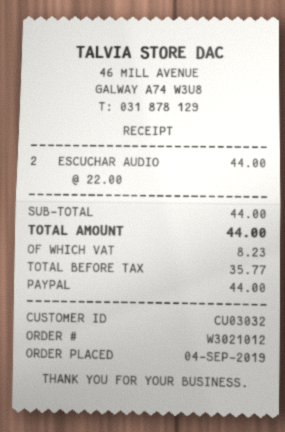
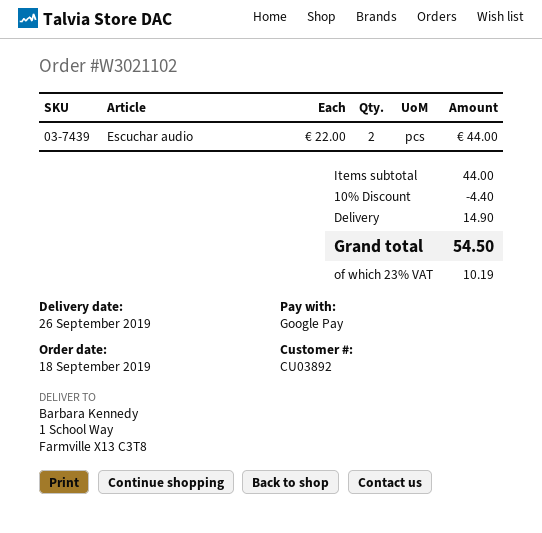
order number: W3021012 -> W3021102
order date: 2019-09-04 -> 2019-09-18
customer number: CU03032 -> CU03892
payment method: PayPal -> Google Pay
discount: none -> 10% = 4.40
shipping: none -> 14.90
tax: 8.23 -> 10.19
total: 44.00 -> 54.50

